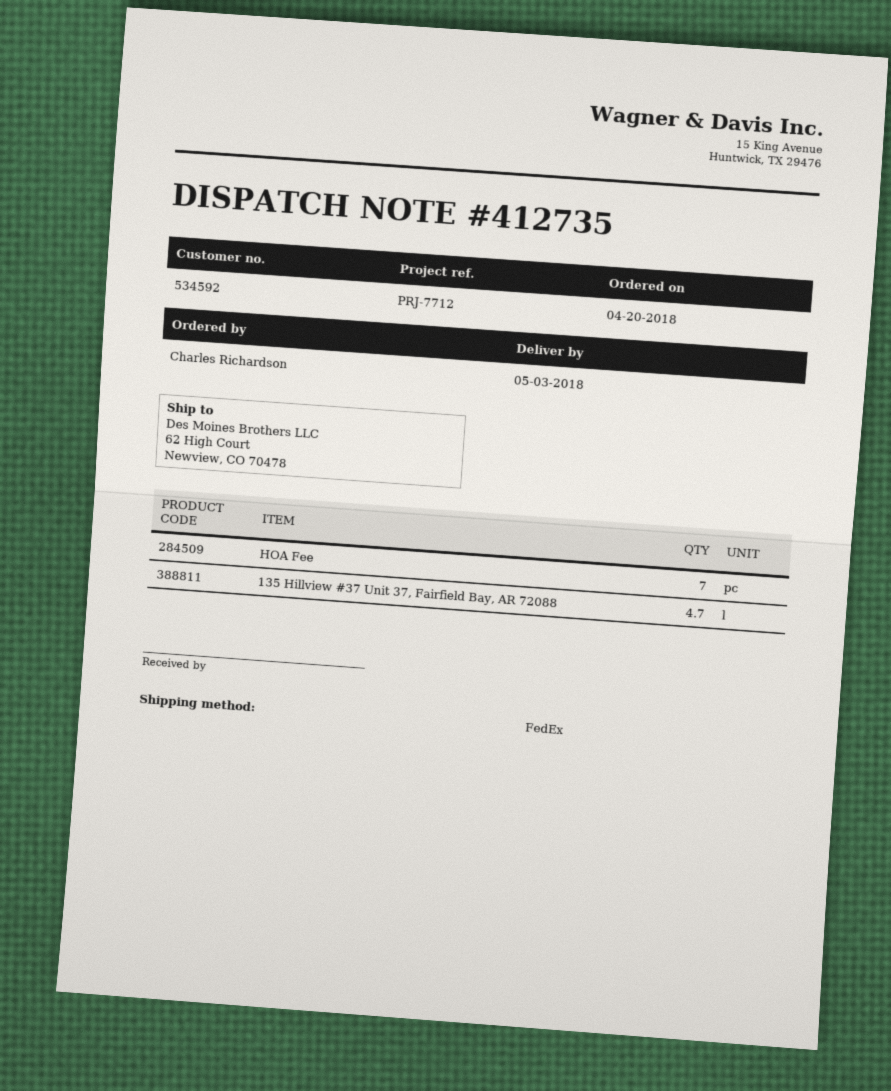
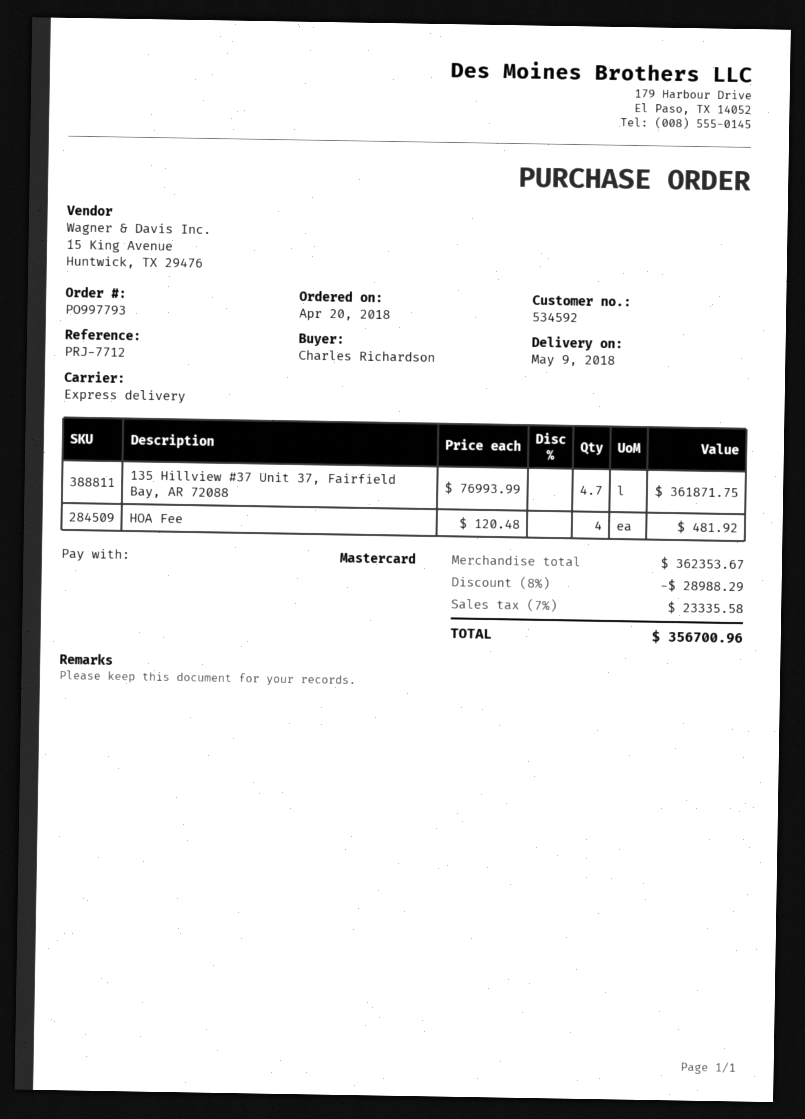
delivery date: 2018-05-03 -> 2018-05-09
shipping method: FedEx -> express
HOA Fee: 7 -> 4

